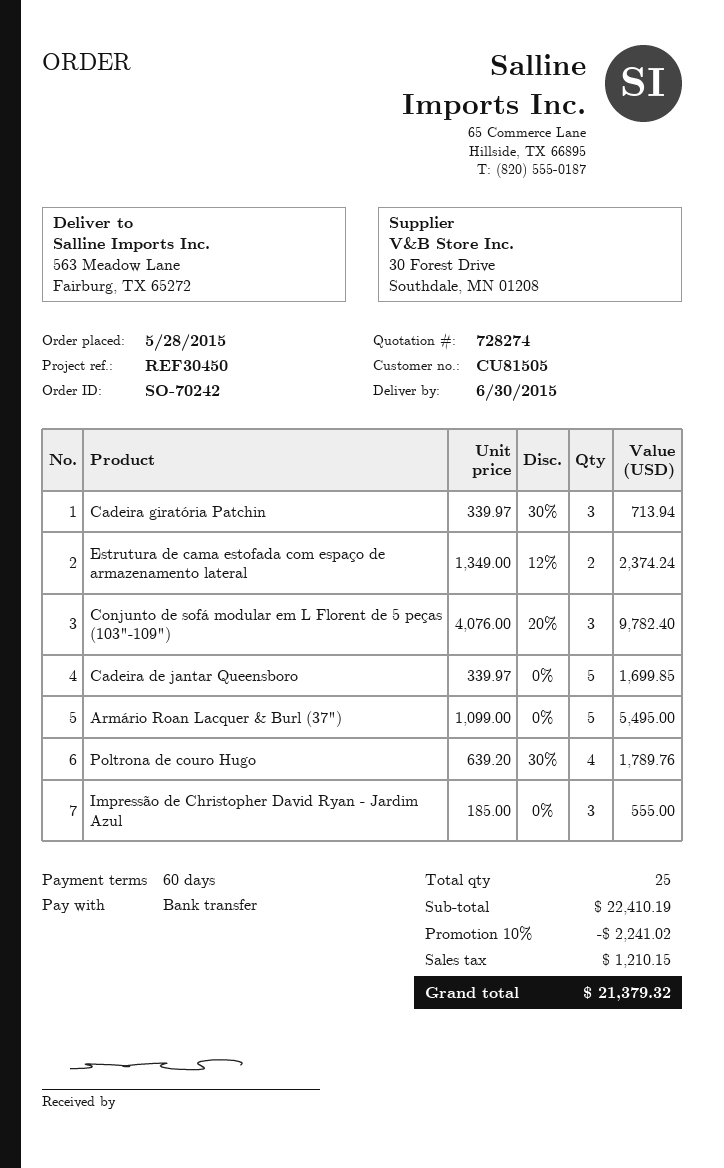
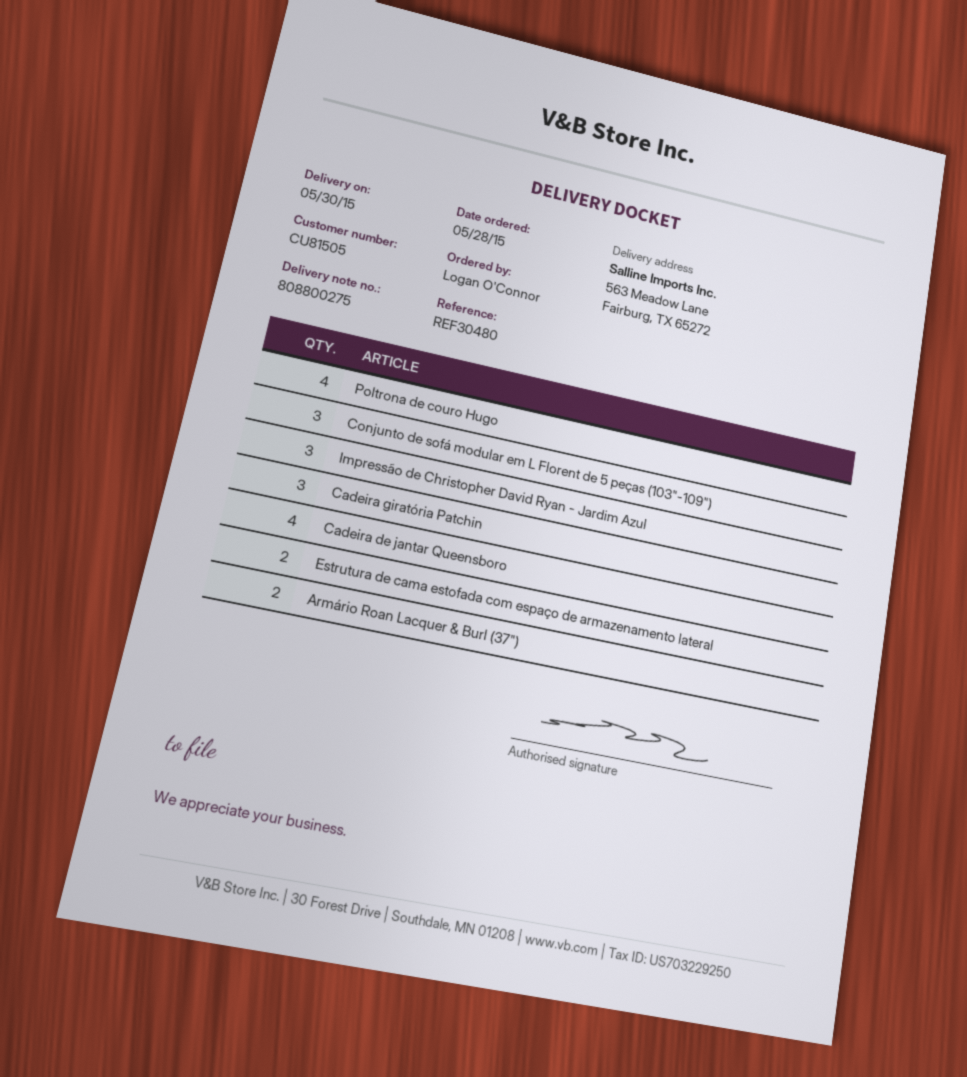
delivery date: 2015-06-30 -> 2015-05-30
reference: REF30450 -> REF30480
Cadeira de jantar Queensboro: 5 -> 4
Armário Roan Lacquer & Burl (37"): 5 -> 2

